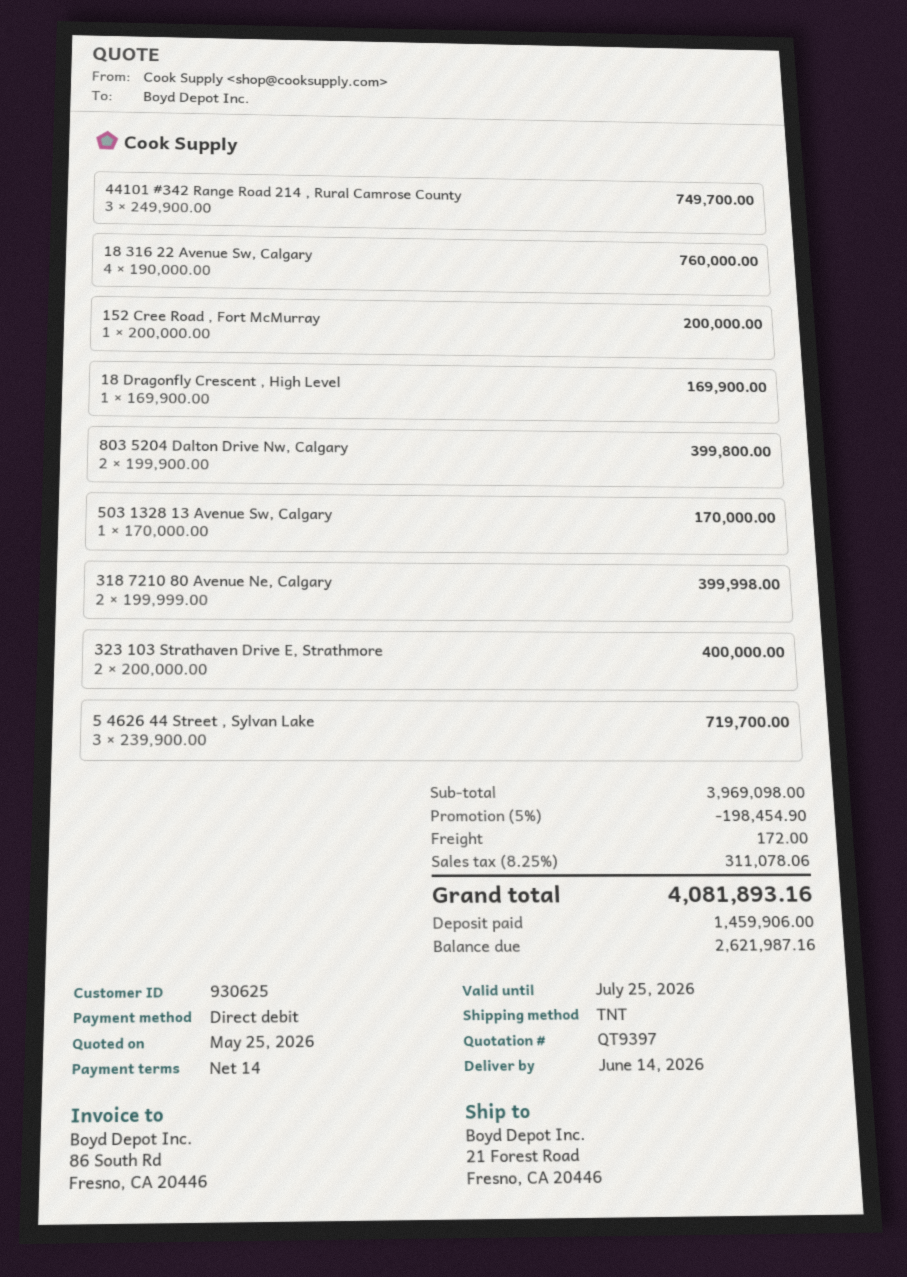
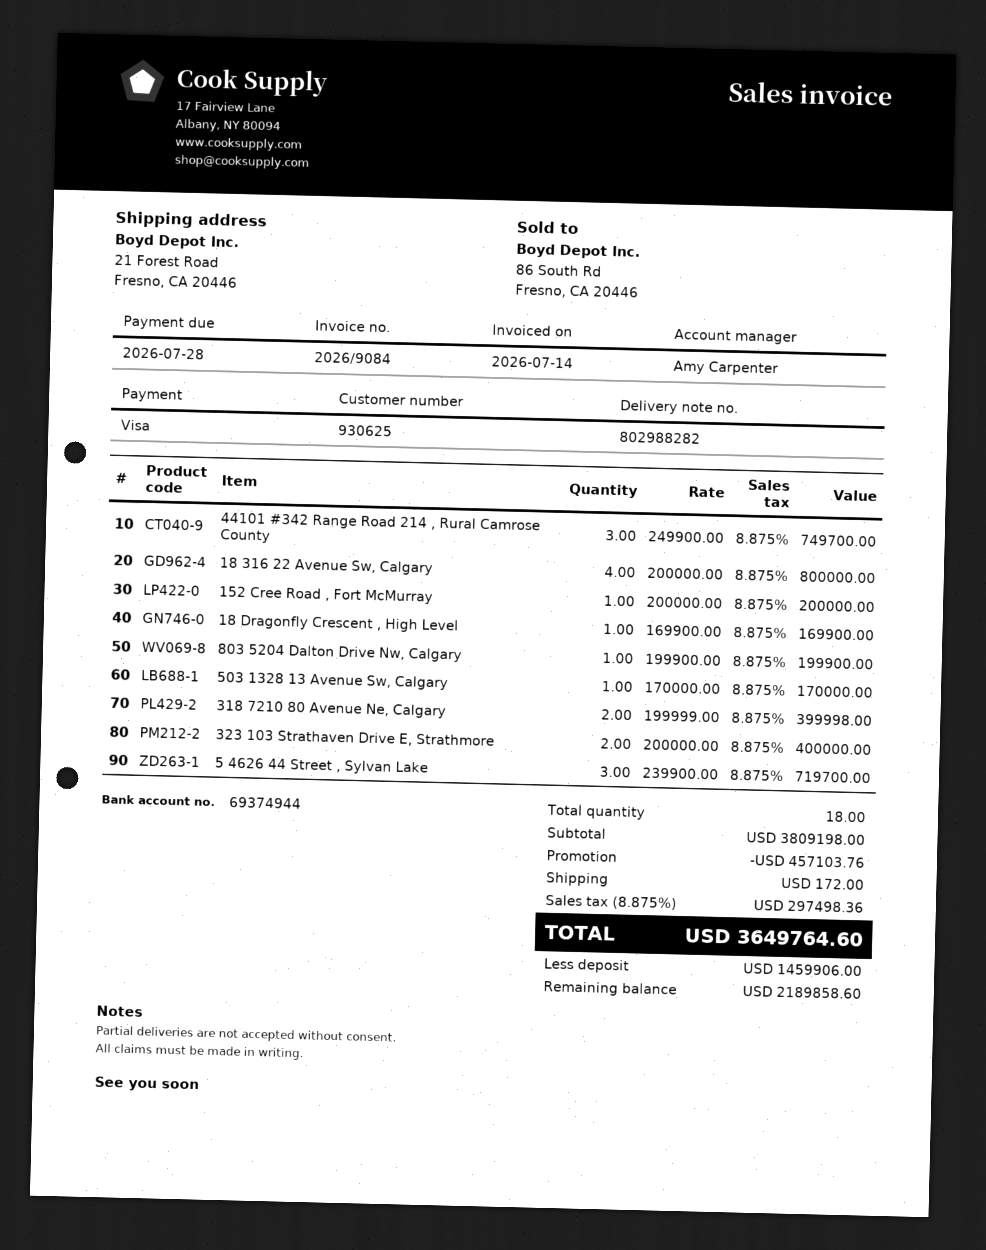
payment method: direct debit -> Visa
18 316 22 Avenue Sw, Calgary: 4 x 190000.00 = 760000.00 -> 4 x 200000.00 = 800000.00
803 5204 Dalton Drive Nw, Calgary: 2 x 199900.00 = 399800.00 -> 1 x 199900.00 = 199900.00
subtotal: 3969098.00 -> 3809198.00
discount: 198454.90 -> 457103.76
tax: 8.25% = 311078.06 -> 8.875% = 297498.36
total: 4081893.16 -> 3649764.60
balance: 2621987.16 -> 2189858.60

